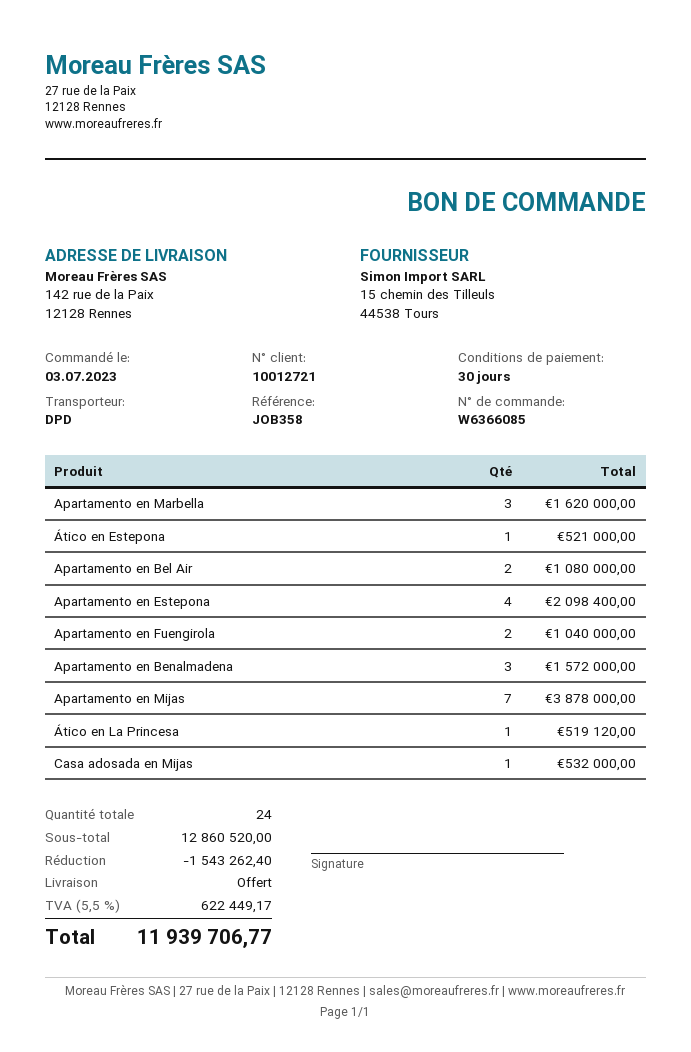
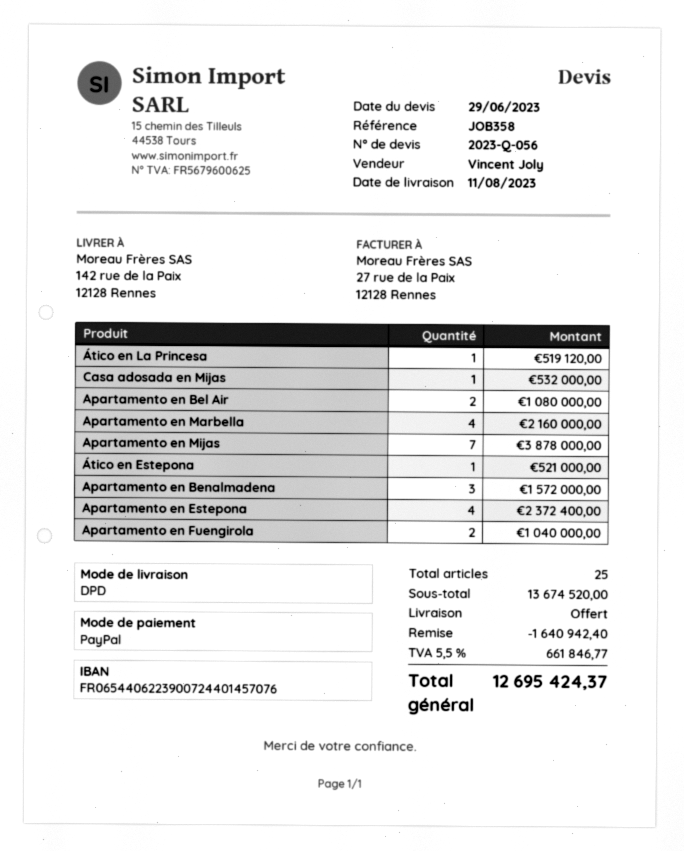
Apartamento en Marbella: 3 for 1620000.00 -> 4 for 2160000.00
Apartamento en Estepona: 4 for 2098400.00 -> 4 for 2372400.00
total quantity: 24 -> 25
subtotal: 12860520.00 -> 13674520.00
discount: 1543262.40 -> 1640942.40
tax: 5.5% = 622449.17 -> 5.5% = 661846.77
total: 11939706.77 -> 12695424.37

